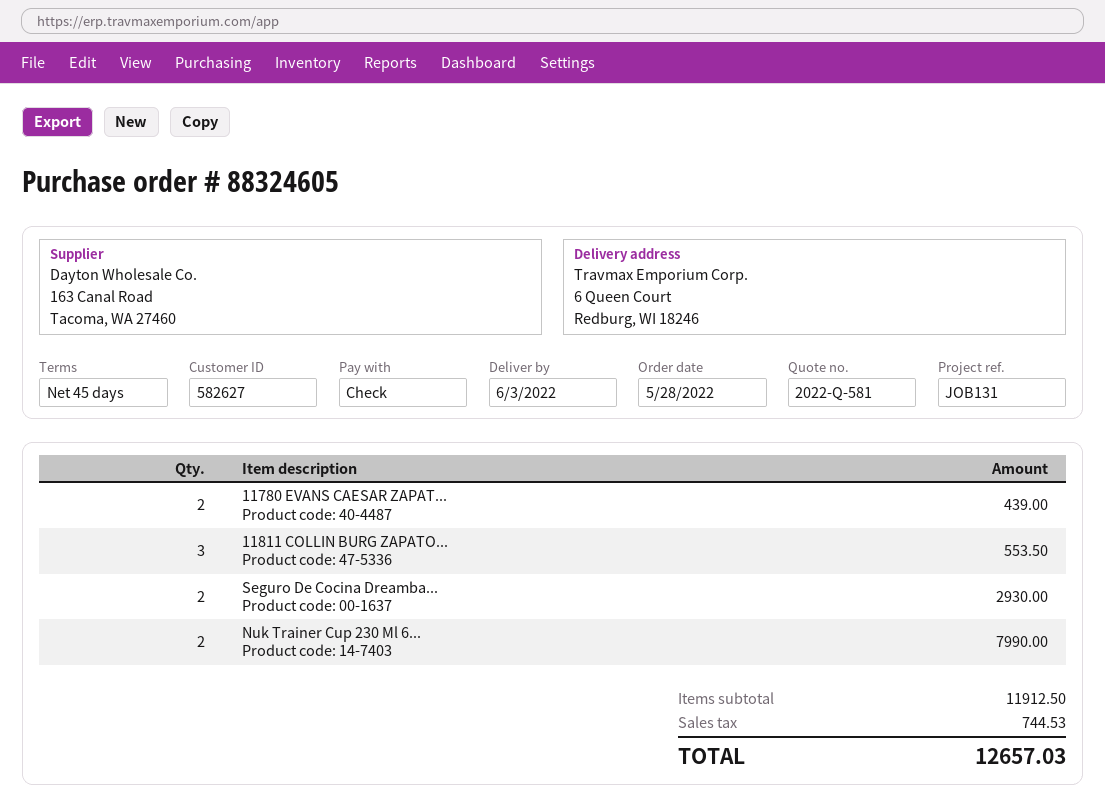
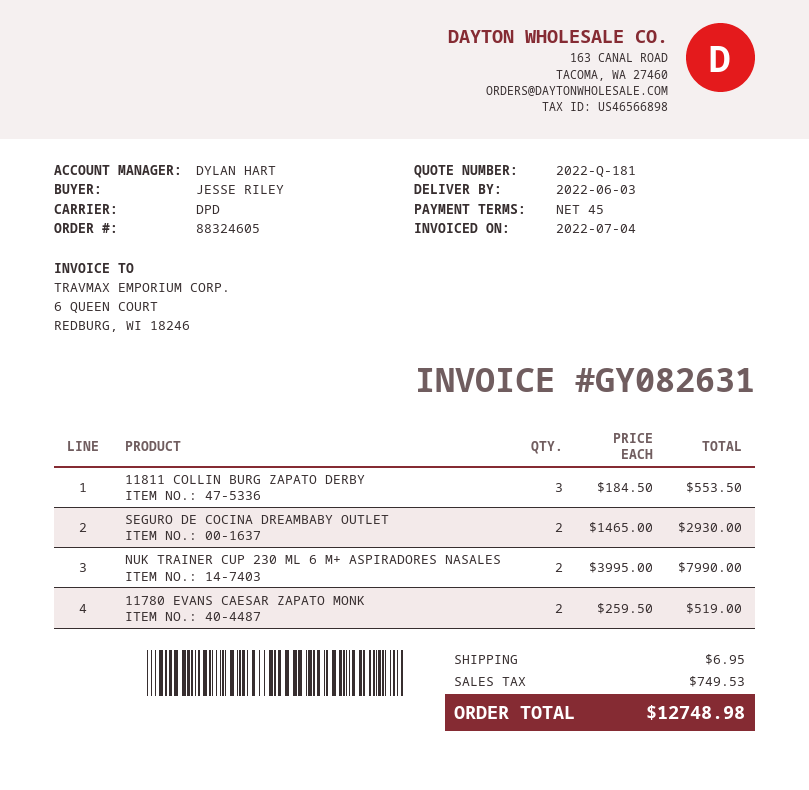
quote number: 2022-Q-581 -> 2022-Q-181
11780 EVANS CAESAR ZAPAT...: 2 for 439.00 -> 2 for 519.00
shipping: none -> 6.95
tax: 744.53 -> 749.53
total: 12657.03 -> 12748.98

